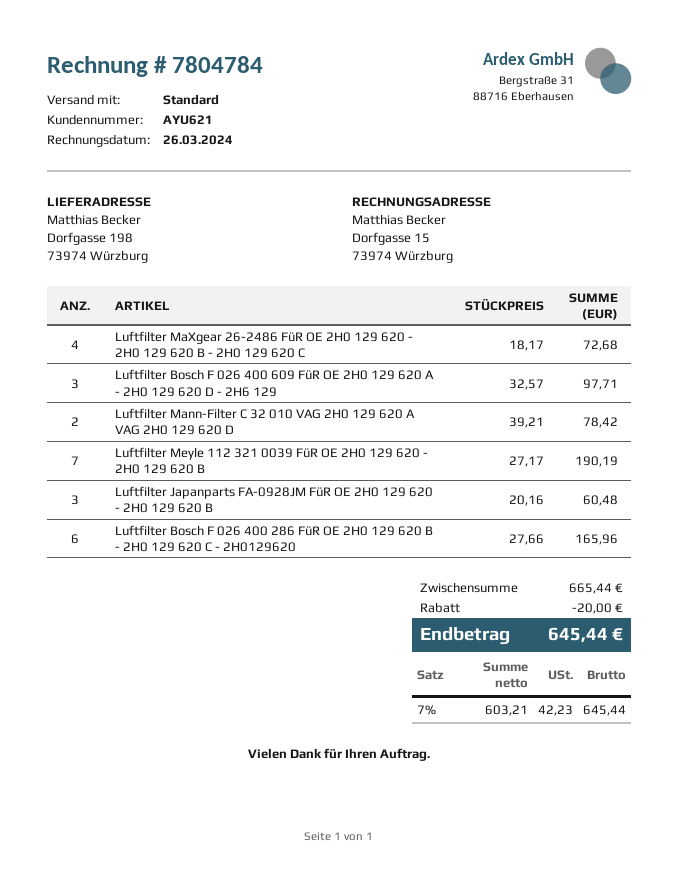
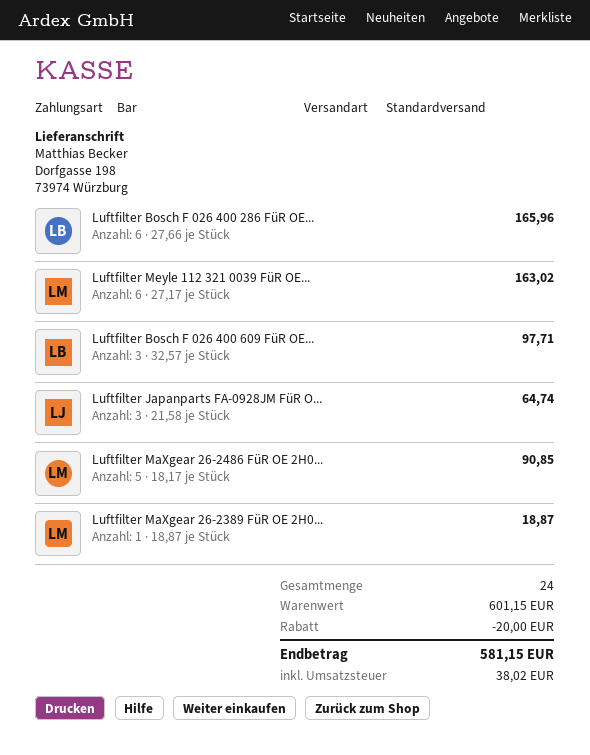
Luftfilter MaXgear 26-2486 FüR OE 2H0 129 620 - 2H0 129 620 B - 2H0 129 620 C: 4 x 18.17 = 72.68 -> 5 x 18.17 = 90.85
Luftfilter Mann-Filter C 32 010 VAG 2H0 129 620 A VAG 2H0 129 620 D: 2 x 39.21 = 78.42 -> none
Luftfilter Meyle 112 321 0039 FüR OE 2H0 129 620 - 2H0 129 620 B: 7 x 27.17 = 190.19 -> 6 x 27.17 = 163.02
Luftfilter Japanparts FA-0928JM FüR OE 2H0 129 620 - 2H0 129 620 B: 3 x 20.16 = 60.48 -> 3 x 21.58 = 64.74
Luftfilter MaXgear 26-2389 FüR OE 2H0...: none -> 1 x 18.87 = 18.87
subtotal: 665.44 -> 601.15
tax: 42.23 -> 38.02
total: 645.44 -> 581.15

